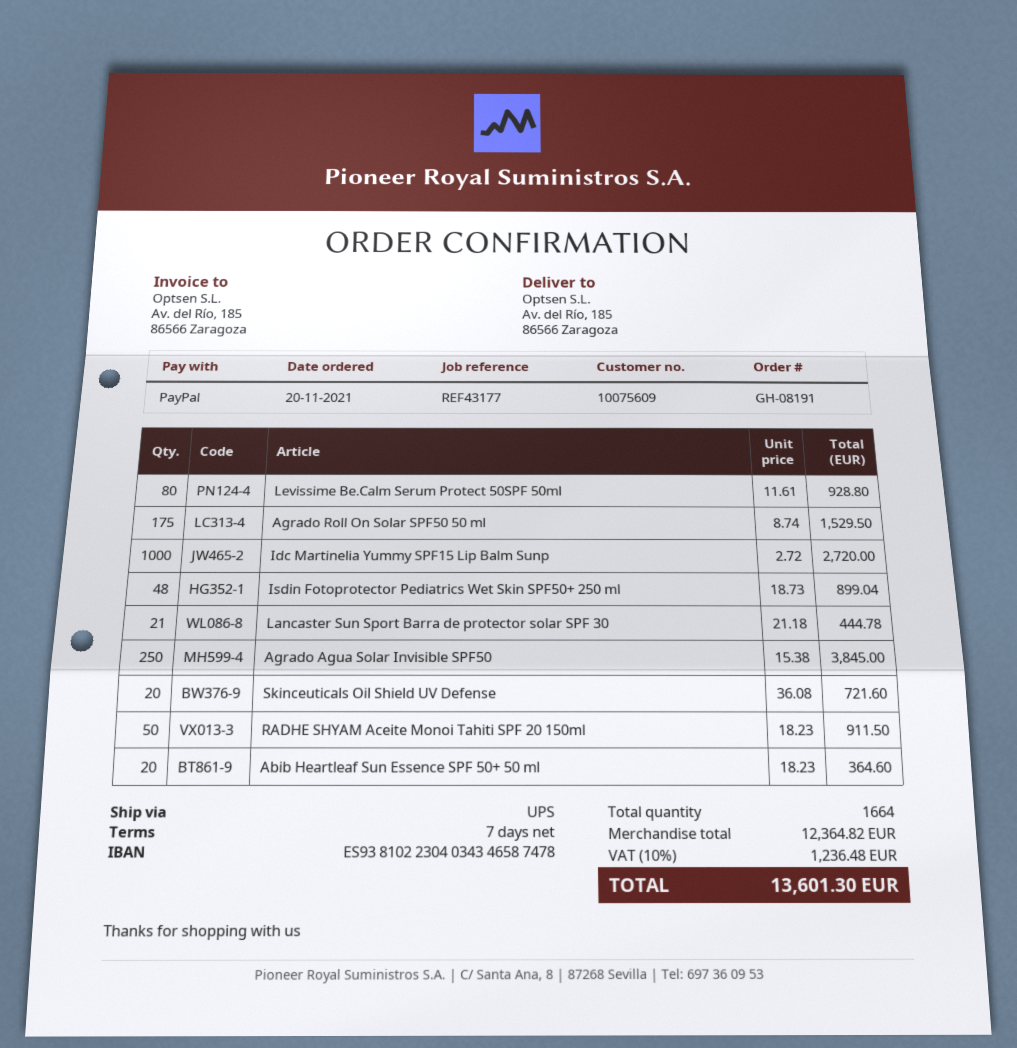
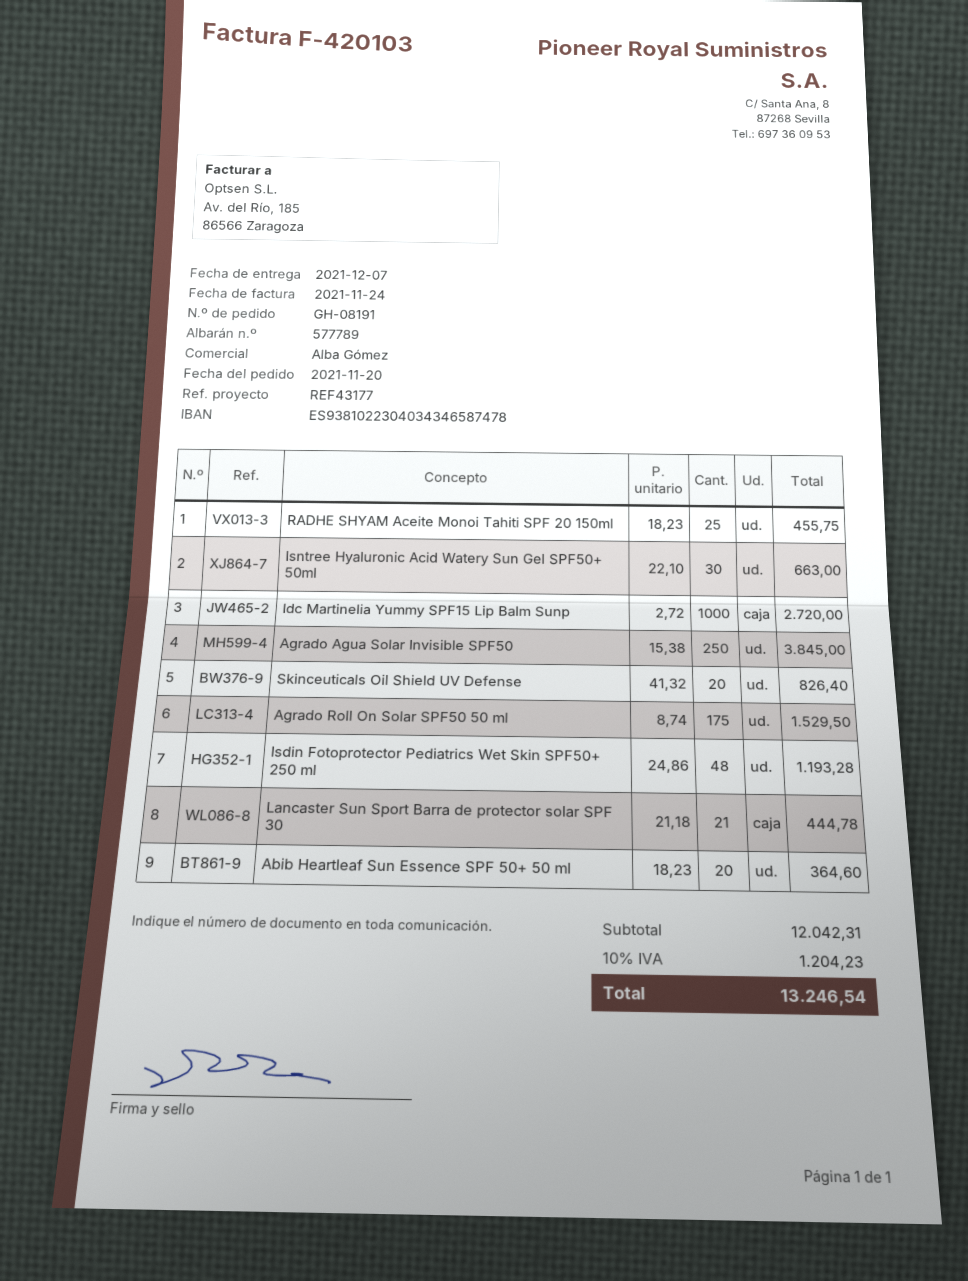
Levissime Be.Calm Serum Protect 50SPF 50ml: 80 x 11.61 = 928.80 -> none
Isdin Fotoprotector Pediatrics Wet Skin SPF50+ 250 ml: 48 x 18.73 = 899.04 -> 48 x 24.86 = 1193.28
Skinceuticals Oil Shield UV Defense: 20 x 36.08 = 721.60 -> 20 x 41.32 = 826.40
RADHE SHYAM Aceite Monoi Tahiti SPF 20 150ml: 50 x 18.23 = 911.50 -> 25 x 18.23 = 455.75
Isntree Hyaluronic Acid Watery Sun Gel SPF50+ 50ml: none -> 30 x 22.10 = 663.00
subtotal: 12364.82 -> 12042.31
tax: 10% = 1236.48 -> 10% = 1204.23
total: 13601.30 -> 13246.54

